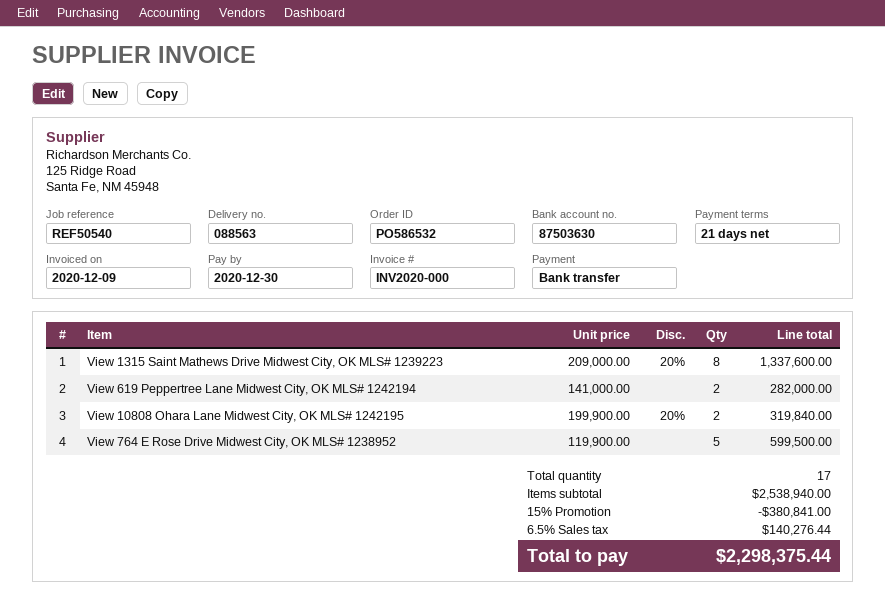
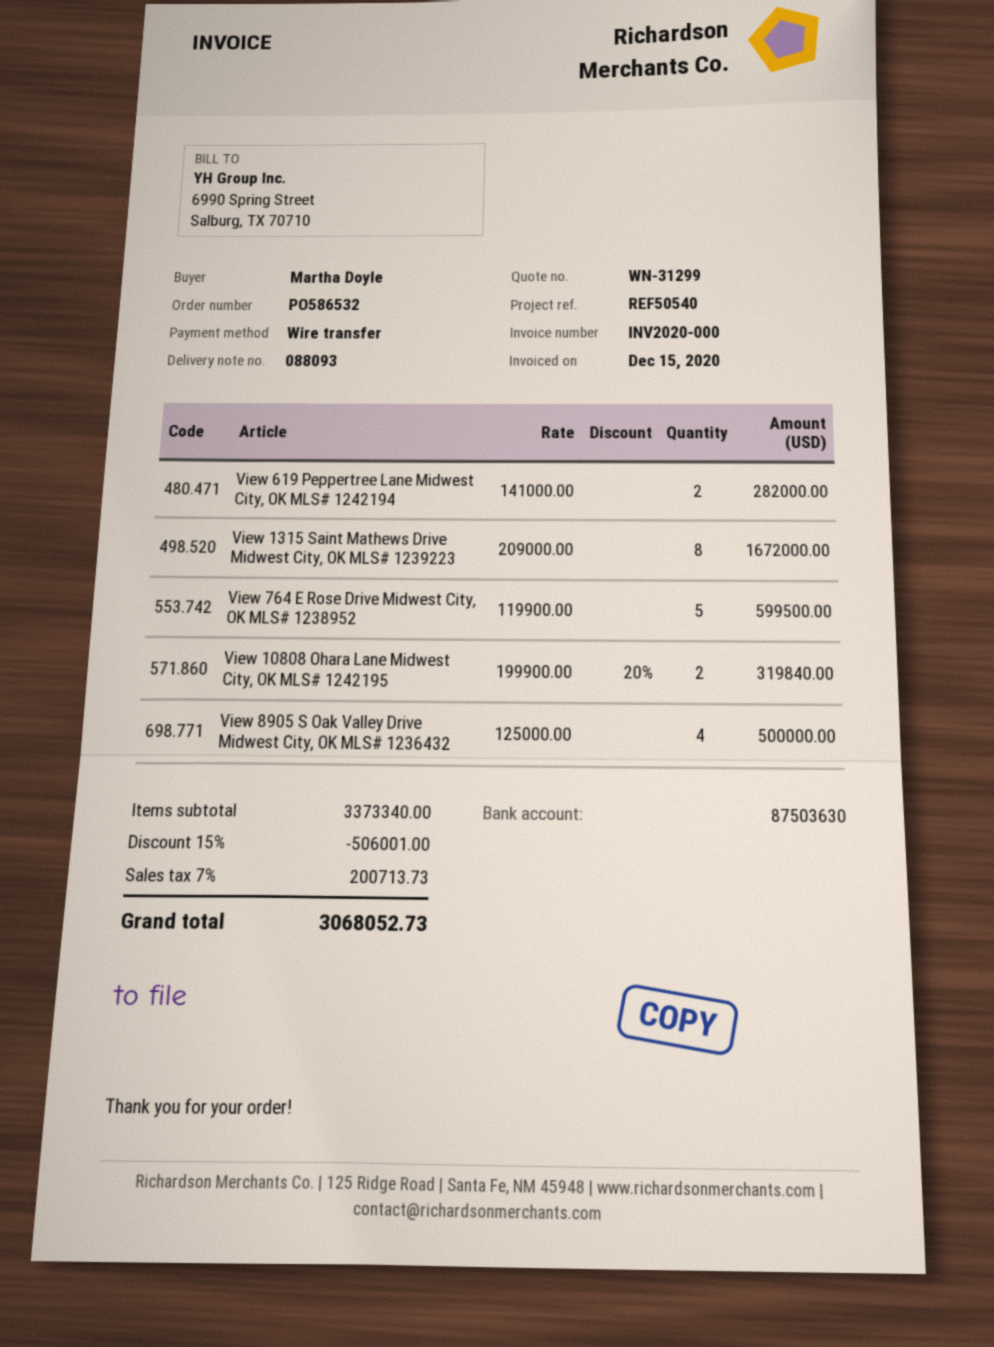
delivery note number: 088563 -> 088093
invoice date: 2020-12-09 -> 2020-12-15
View 1315 Saint Mathews Drive Midwest City, OK MLS# 1239223: 8 x 209000.00 - 20% = 1337600.00 -> 8 x 209000.00 = 1672000.00
View 8905 S Oak Valley Drive Midwest City, OK MLS# 1236432: none -> 4 x 125000.00 = 500000.00
subtotal: 2538940.00 -> 3373340.00
discount: 15% = 380841.00 -> 15% = 506001.00
tax: 6.5% = 140276.44 -> 7% = 200713.73
total: 2298375.44 -> 3068052.73

